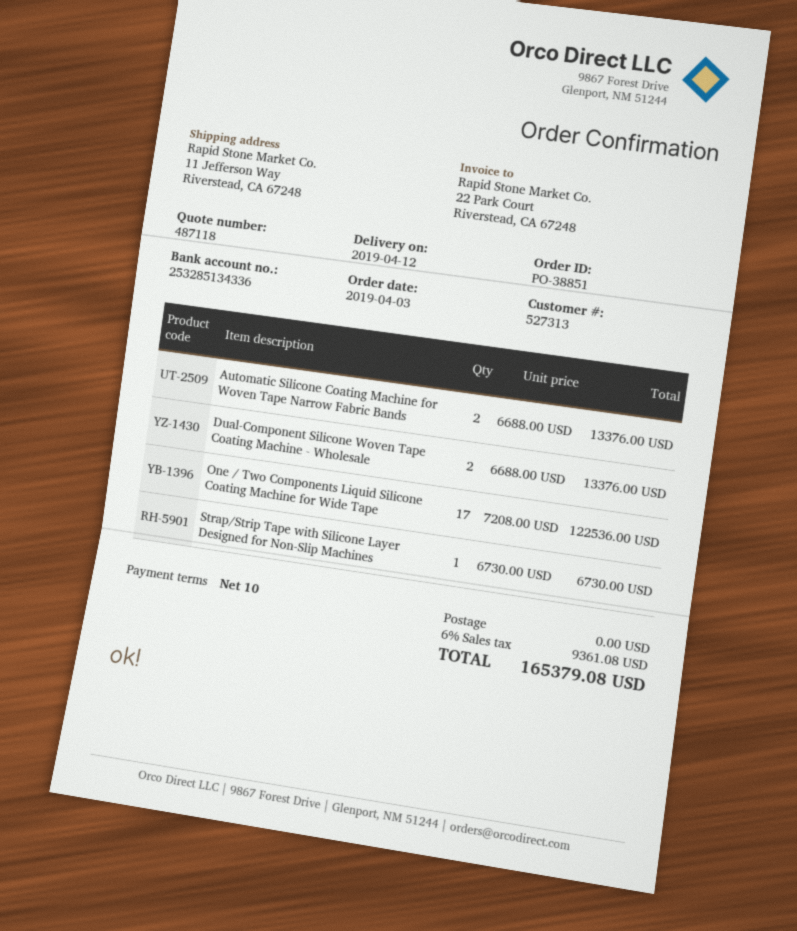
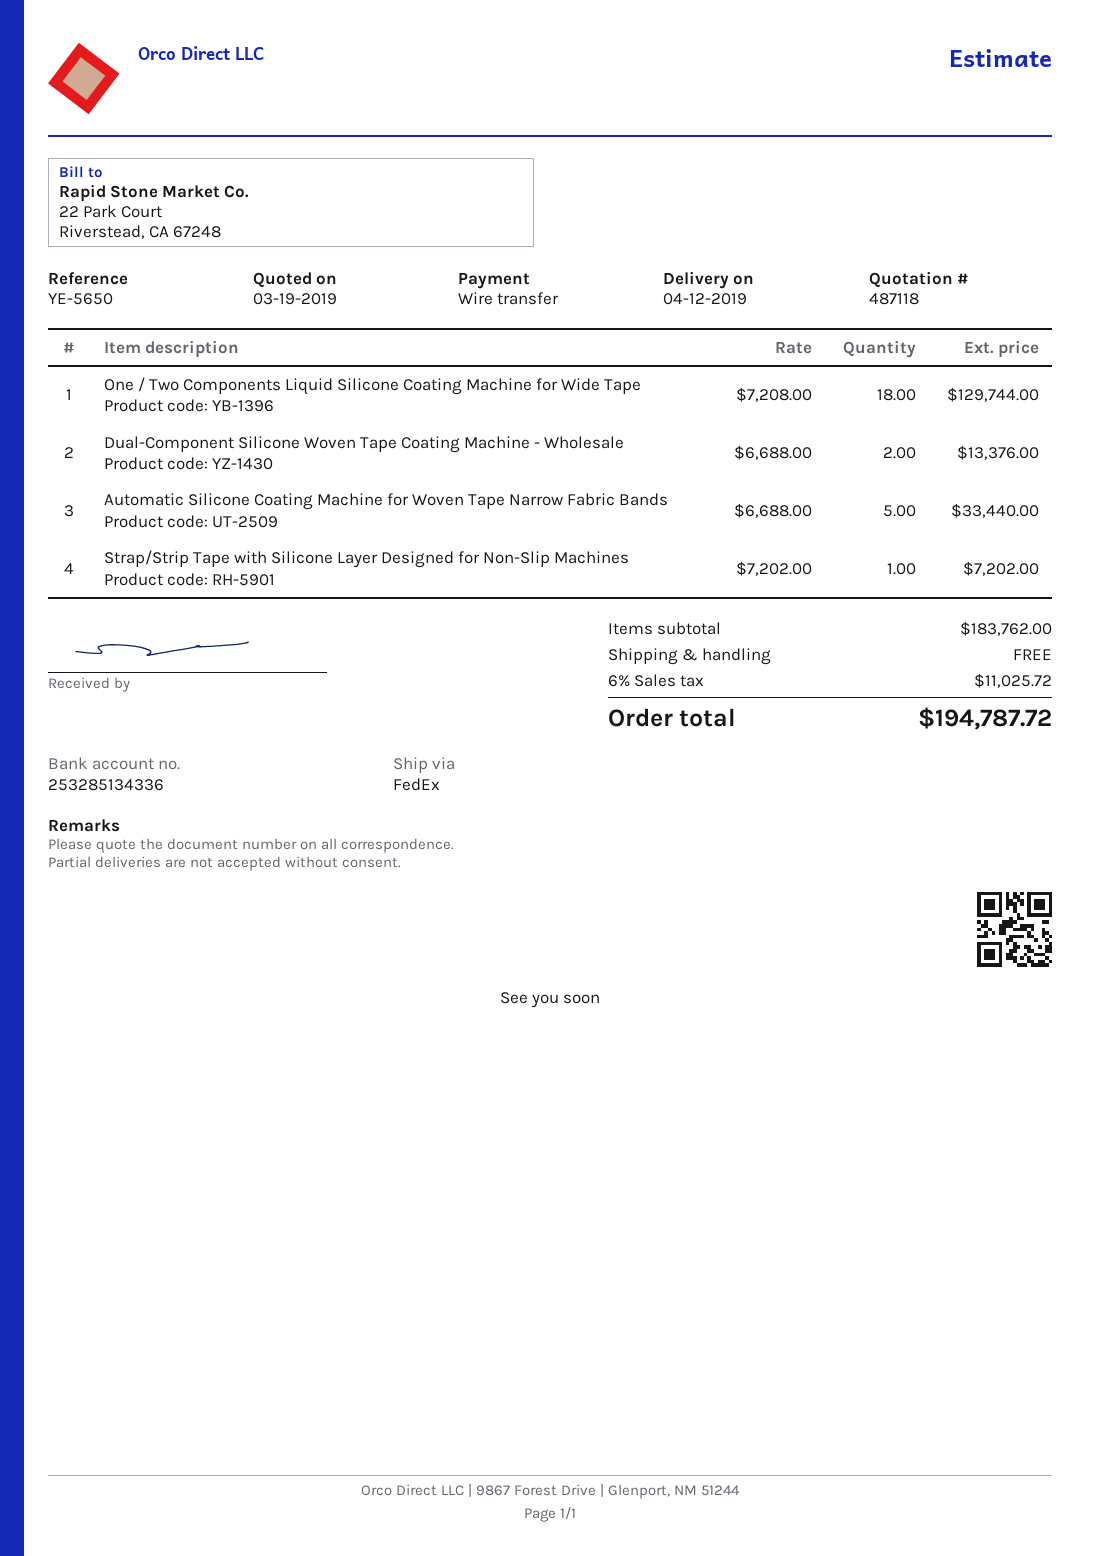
Automatic Silicone Coating Machine for Woven Tape Narrow Fabric Bands: 2 x 6688.00 = 13376.00 -> 5 x 6688.00 = 33440.00
One / Two Components Liquid Silicone Coating Machine for Wide Tape: 17 x 7208.00 = 122536.00 -> 18 x 7208.00 = 129744.00
Strap/Strip Tape with Silicone Layer Designed for Non-Slip Machines: 1 x 6730.00 = 6730.00 -> 1 x 7202.00 = 7202.00
tax: 6% = 9361.08 -> 6% = 11025.72
total: 165379.08 -> 194787.72

